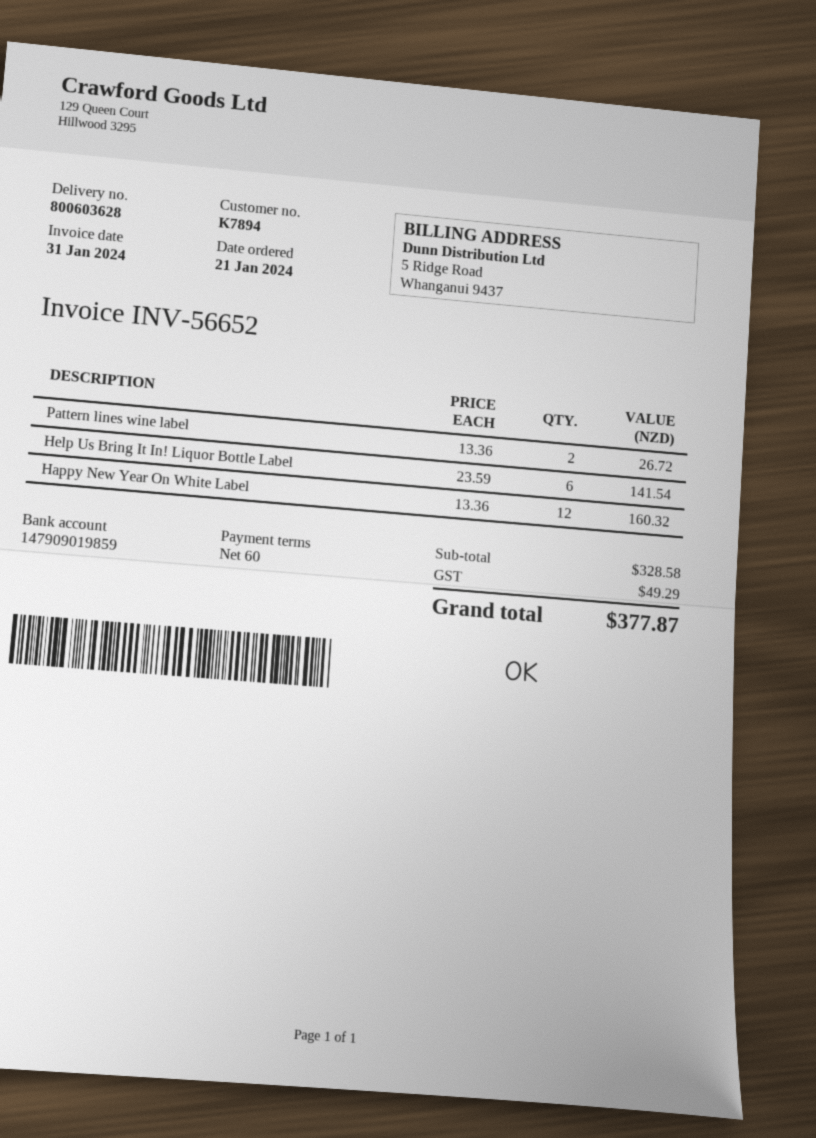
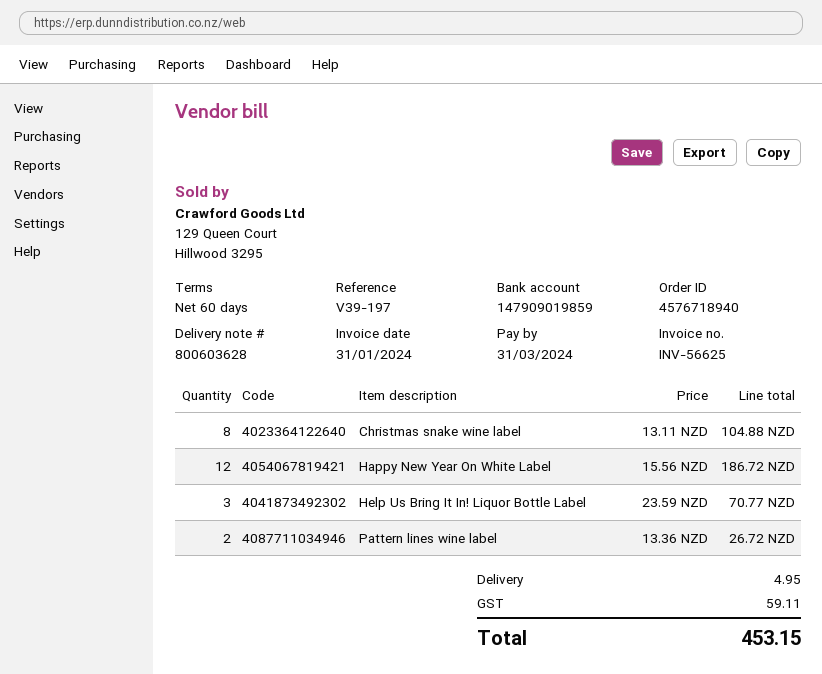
invoice number: INV-56652 -> INV-56625
Help Us Bring It In! Liquor Bottle Label: 6 x 23.59 = 141.54 -> 3 x 23.59 = 70.77
Happy New Year On White Label: 12 x 13.36 = 160.32 -> 12 x 15.56 = 186.72
Christmas snake wine label: none -> 8 x 13.11 = 104.88
shipping: none -> 4.95
tax: 49.29 -> 59.11
total: 377.87 -> 453.15

